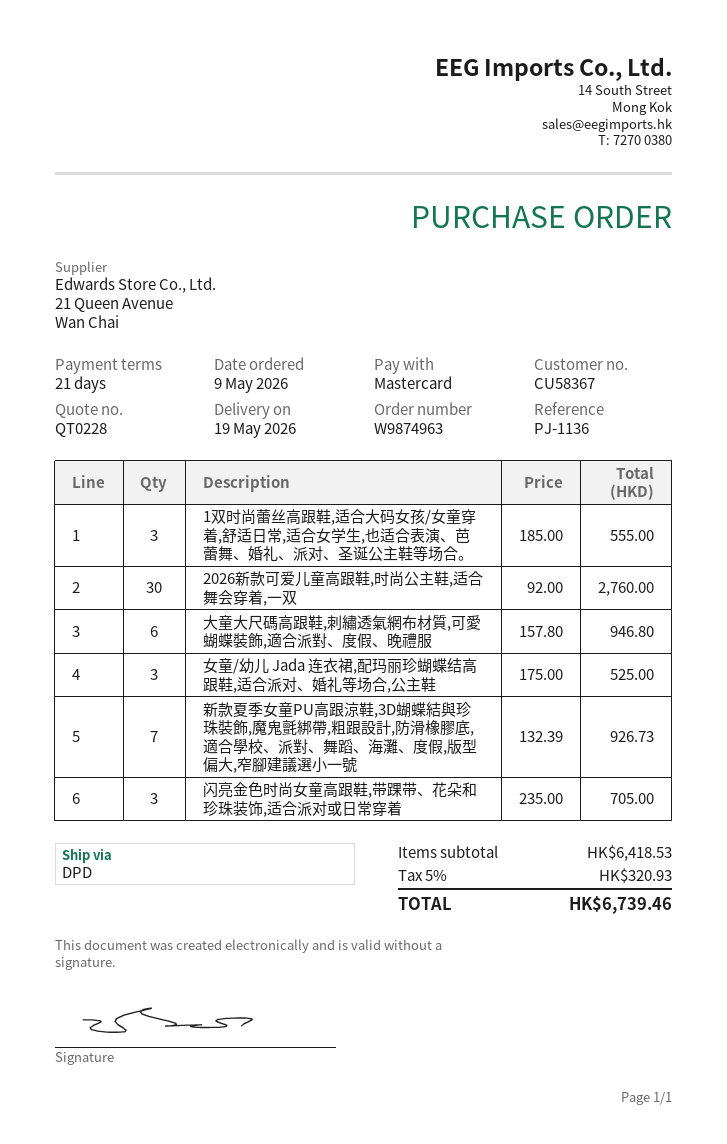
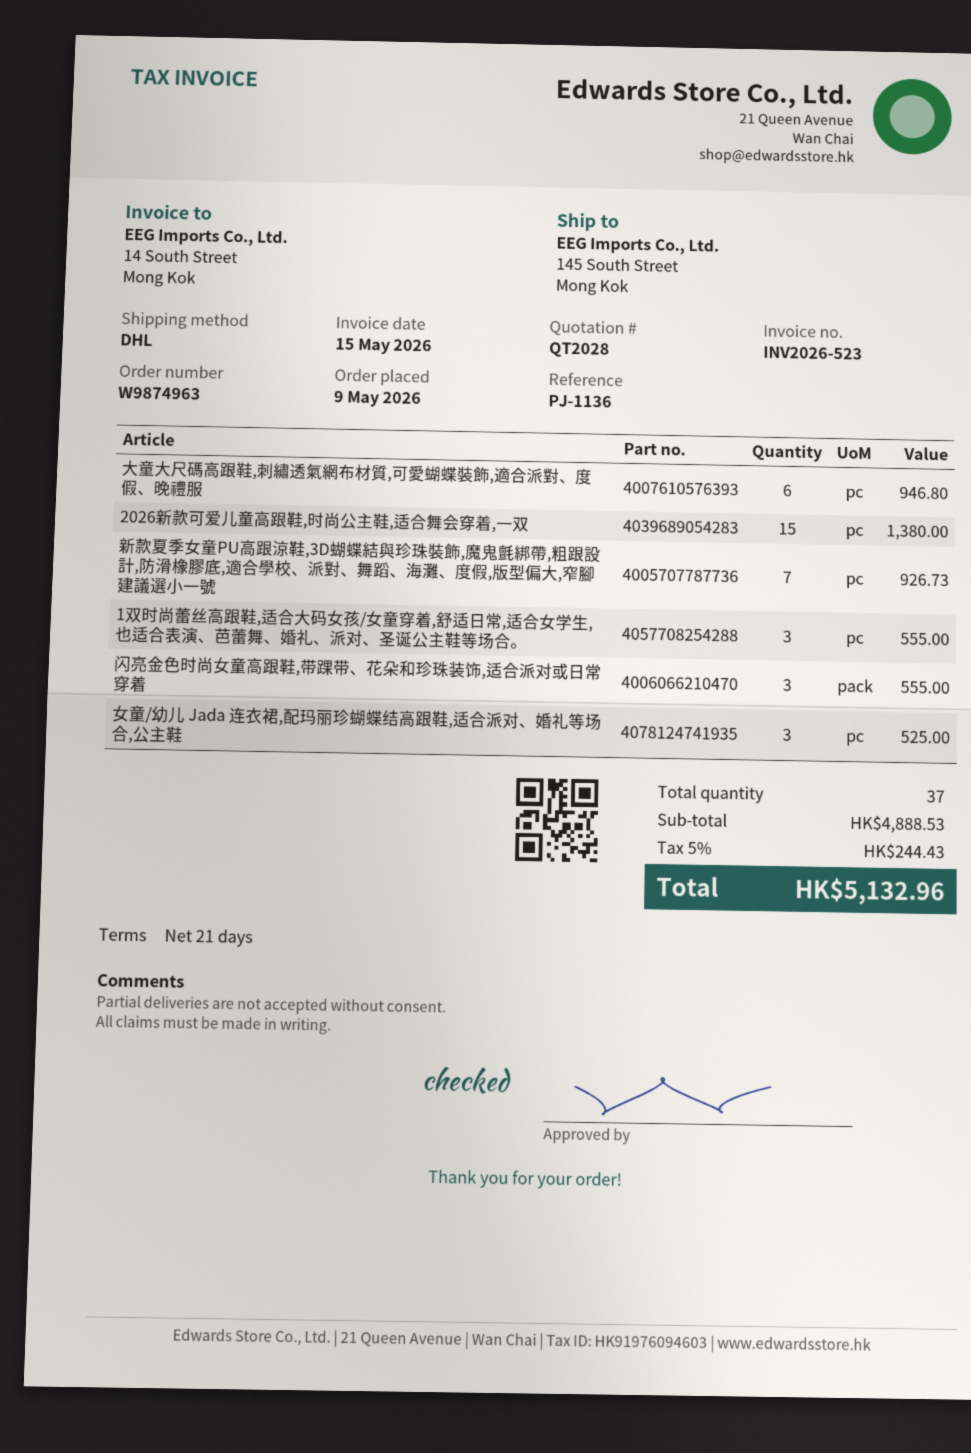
quote number: QT0228 -> QT2028
shipping method: DPD -> DHL
2026新款可爱儿童高跟鞋,时尚公主鞋,适合舞会穿着,一双: 30 for 2760.00 -> 15 for 1380.00
闪亮金色时尚女童高跟鞋,带踝带、花朵和珍珠装饰,适合派对或日常穿着: 3 for 705.00 -> 3 for 555.00
subtotal: 6418.53 -> 4888.53
tax: 5% = 320.93 -> 5% = 244.43
total: 6739.46 -> 5132.96

